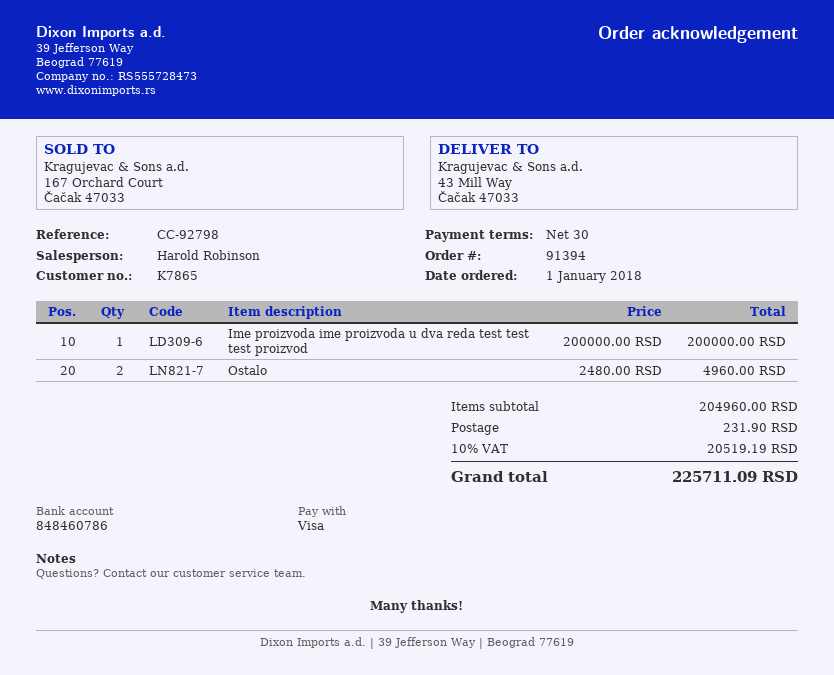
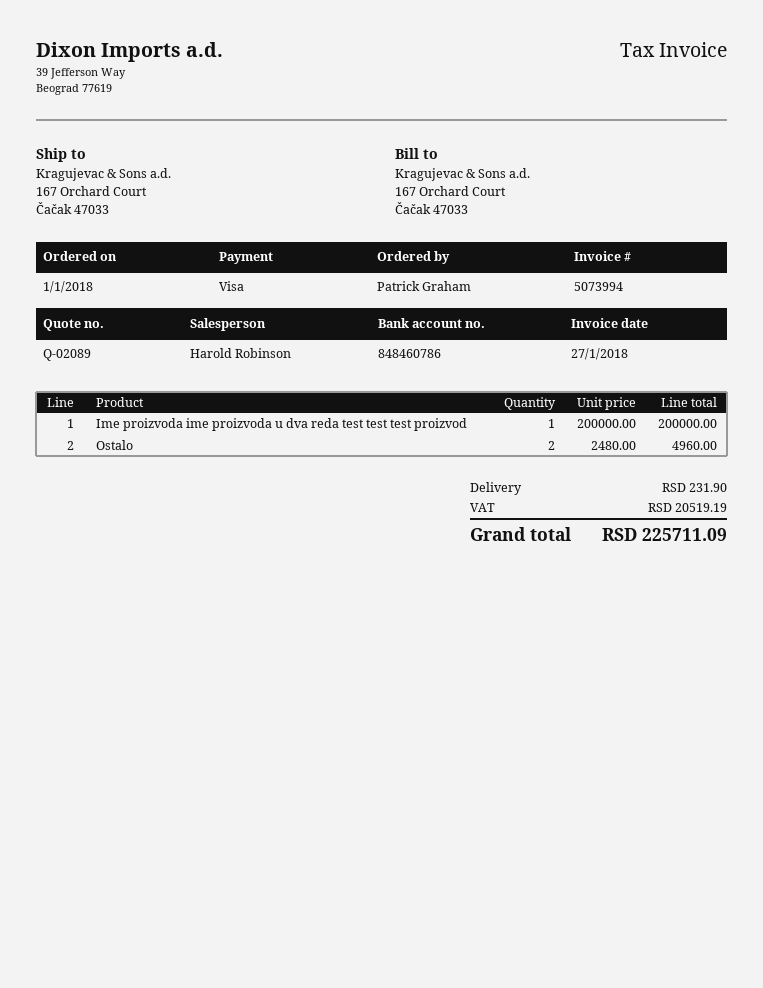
ship to: 43 Mill Way, Čačak 47033 -> 167 Orchard Court, Čačak 47033

